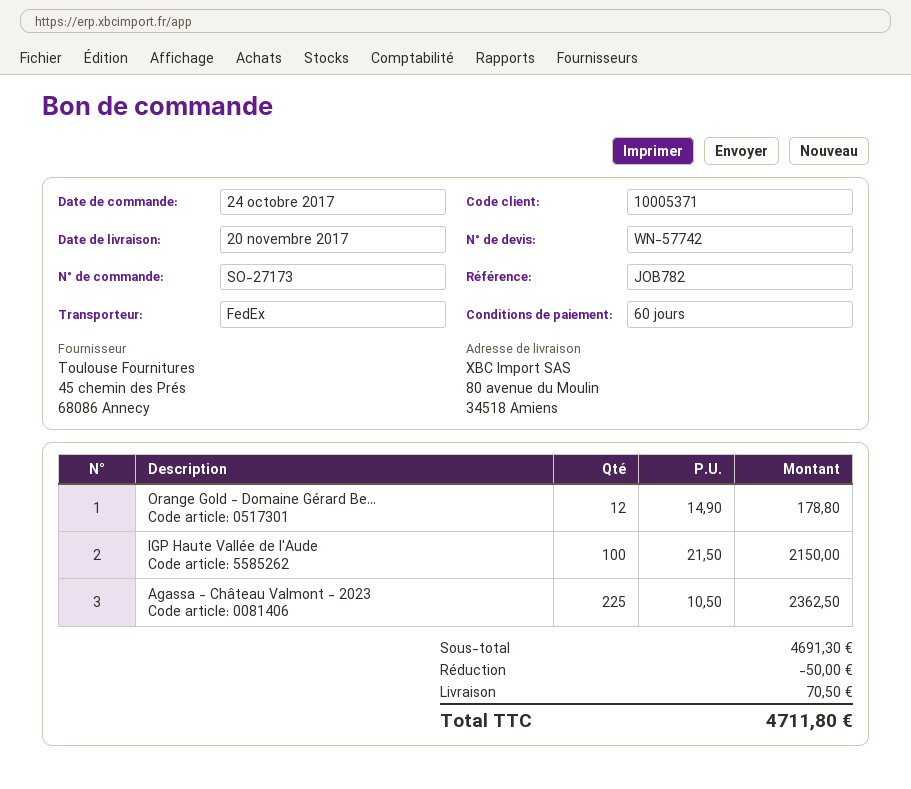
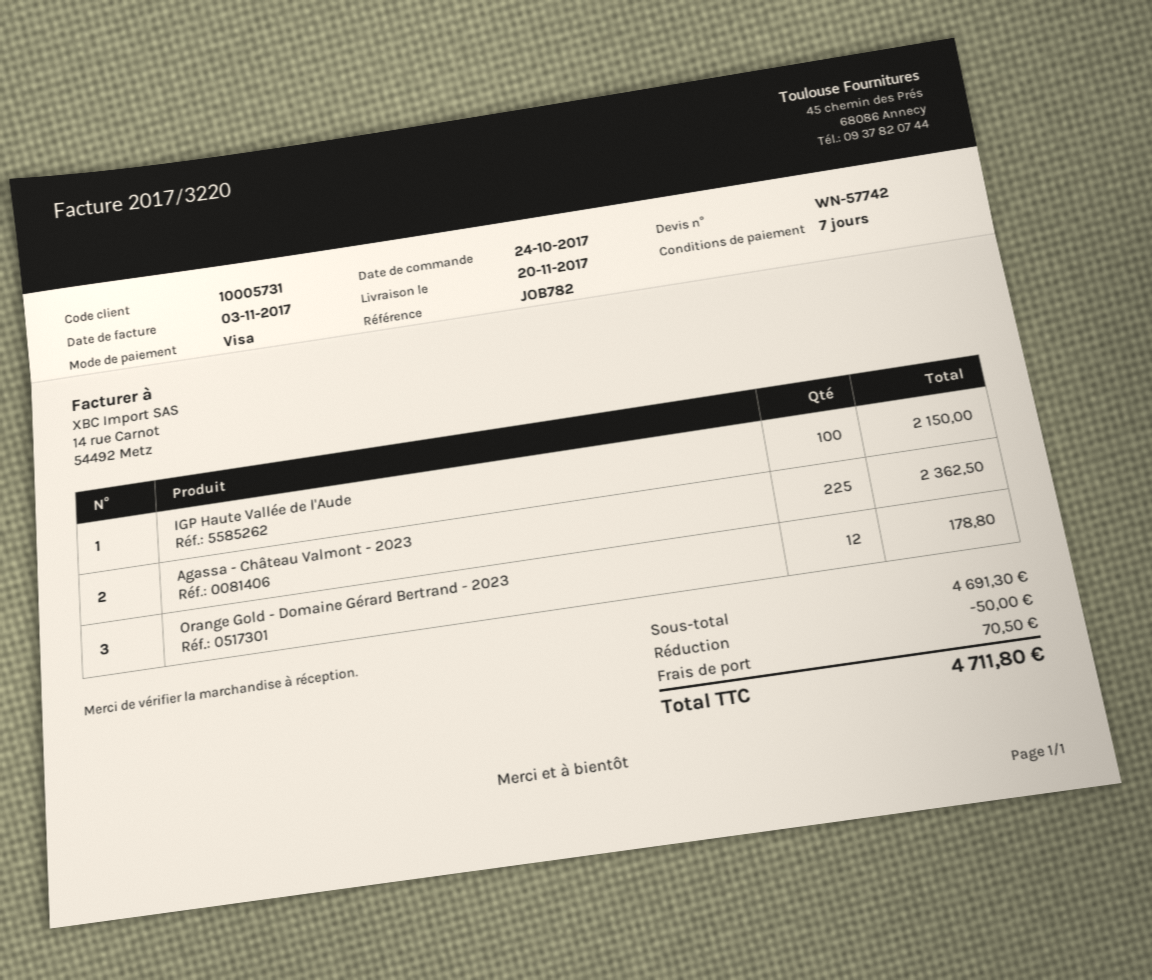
payment terms: 60 days -> 7 days
customer number: 10005371 -> 10005731

